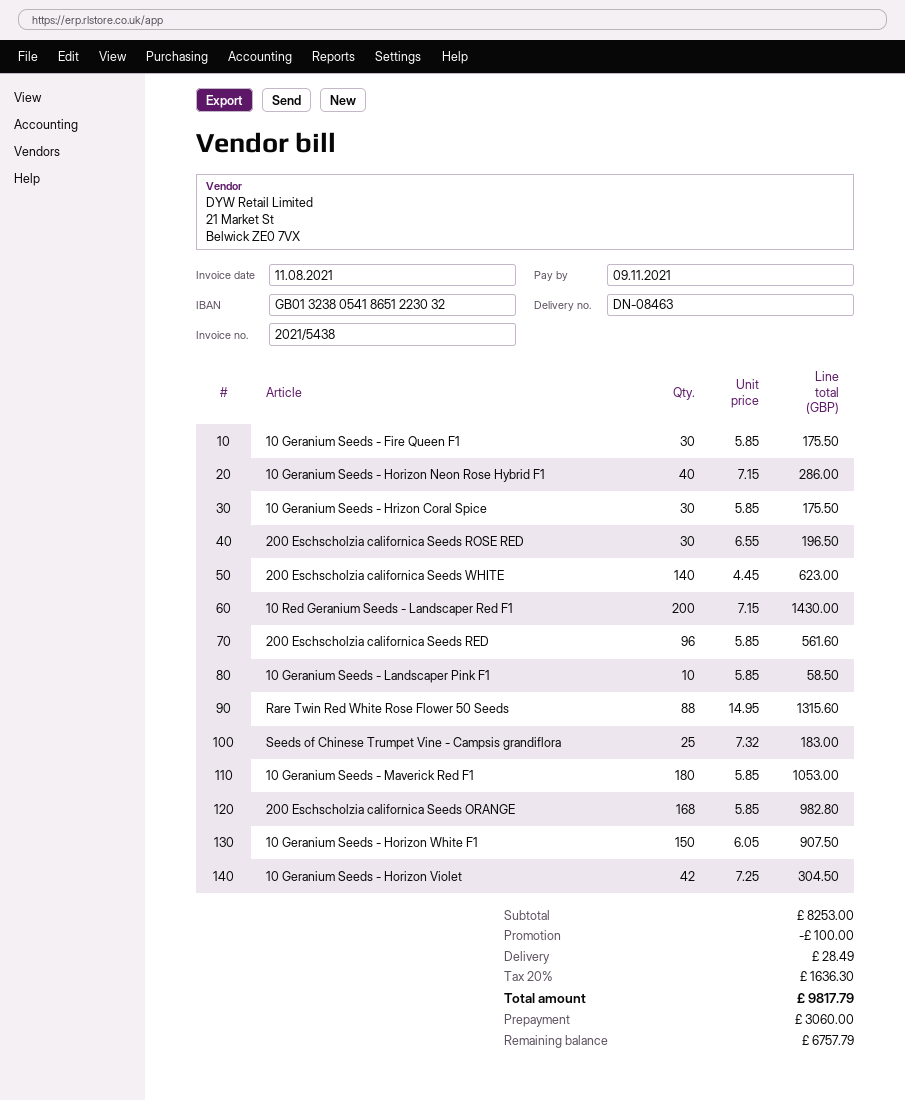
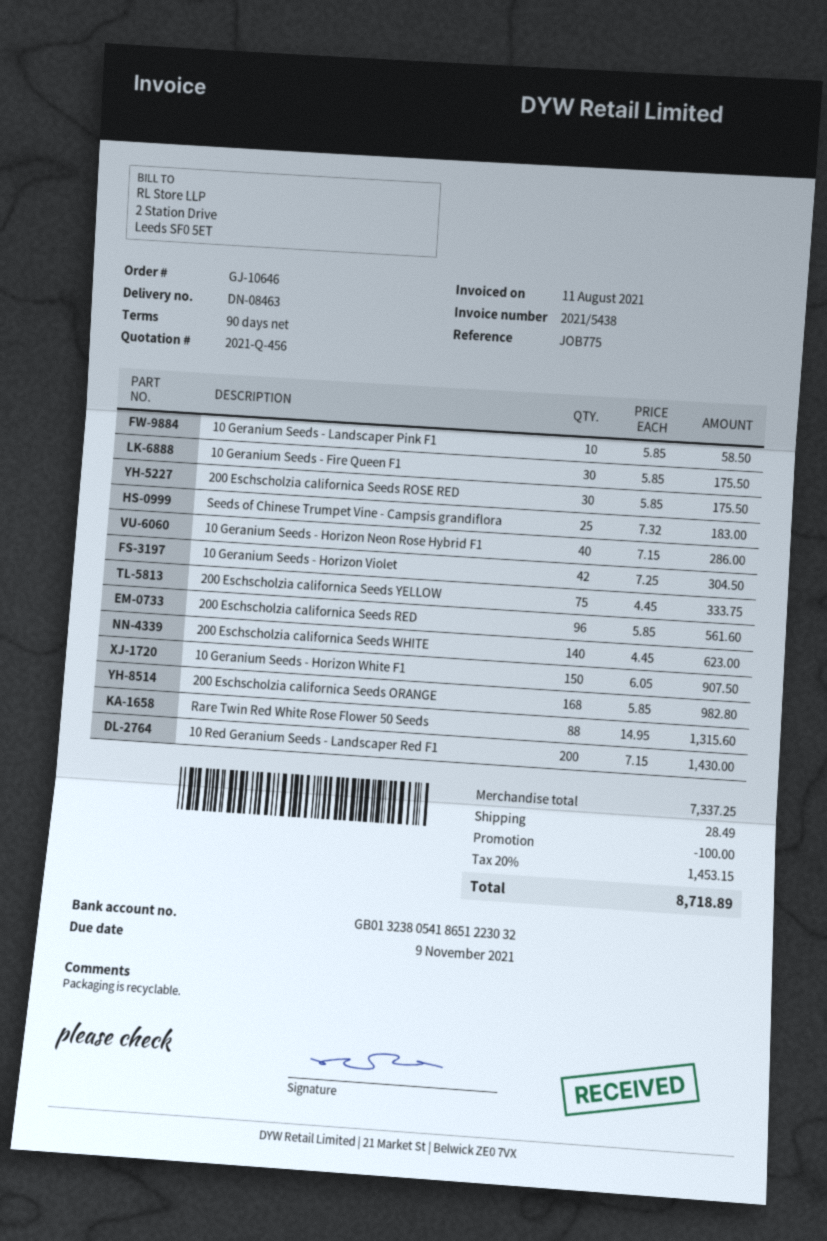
10 Geranium Seeds - Hrizon Coral Spice: 30 x 5.85 = 175.50 -> none
200 Eschscholzia californica Seeds ROSE RED: 30 x 6.55 = 196.50 -> 30 x 5.85 = 175.50
10 Geranium Seeds - Maverick Red F1: 180 x 5.85 = 1053.00 -> none
200 Eschscholzia californica Seeds YELLOW: none -> 75 x 4.45 = 333.75
subtotal: 8253.00 -> 7337.25
tax: 20% = 1636.30 -> 20% = 1453.15
total: 9817.79 -> 8718.89

